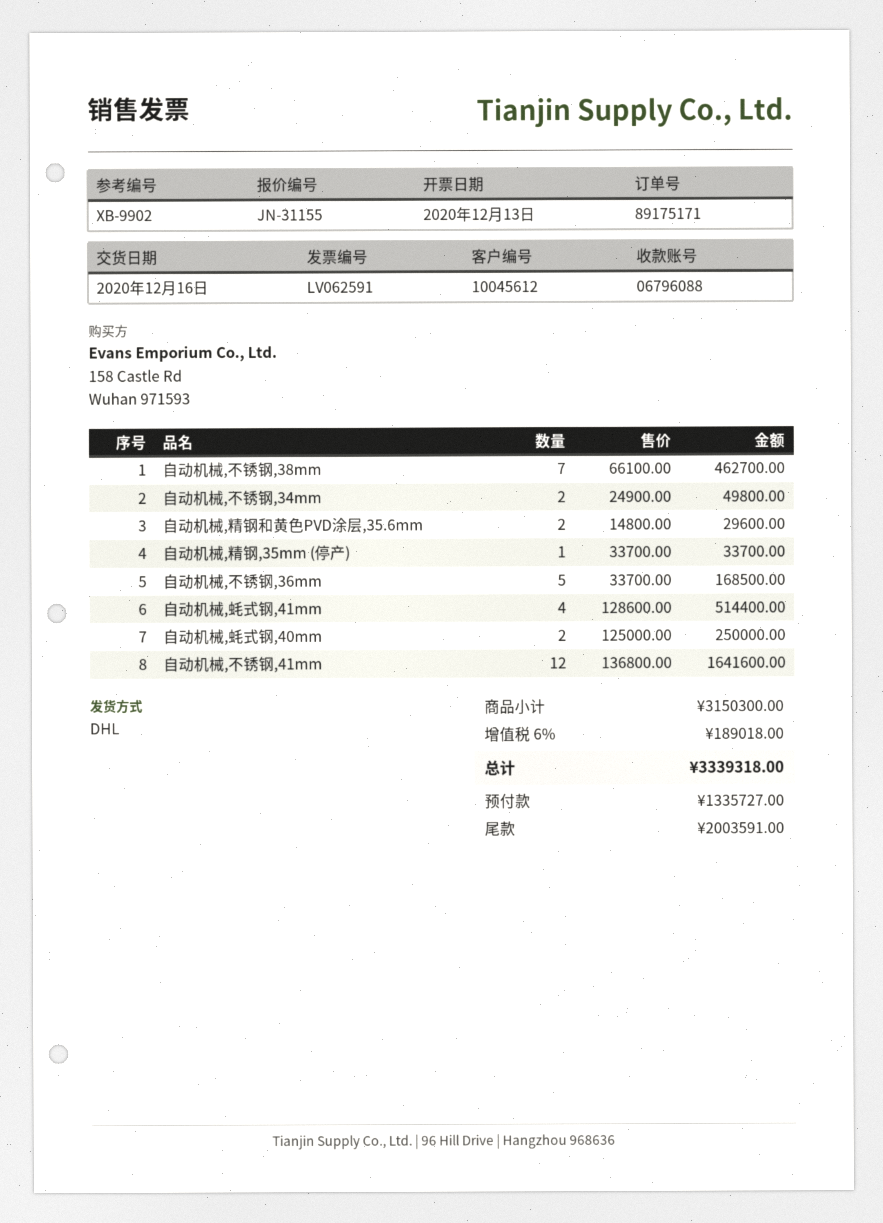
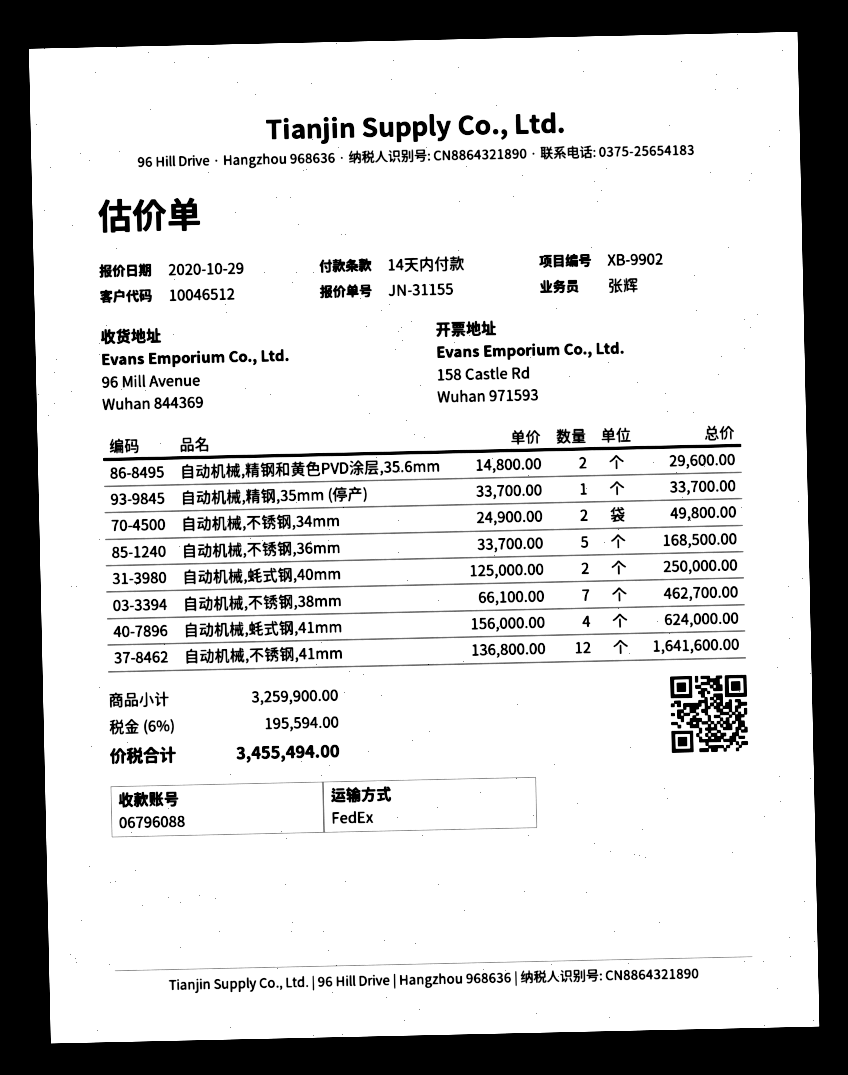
customer number: 10045612 -> 10046512
shipping method: DHL -> FedEx
自动机械,蚝式钢,41mm: 4 x 128600.00 = 514400.00 -> 4 x 156000.00 = 624000.00
subtotal: 3150300.00 -> 3259900.00
tax: 6% = 189018.00 -> 6% = 195594.00
total: 3339318.00 -> 3455494.00

